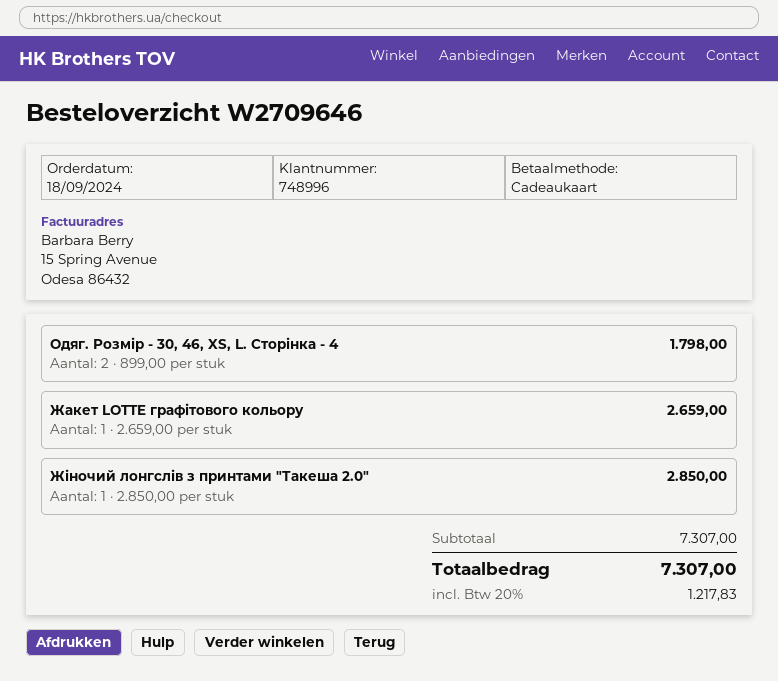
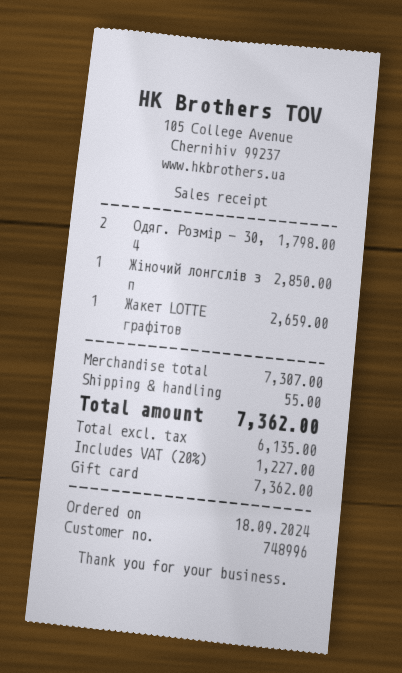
shipping: none -> 55.00
tax: 20% = 1217.83 -> 20% = 1227.00
total: 7307.00 -> 7362.00

